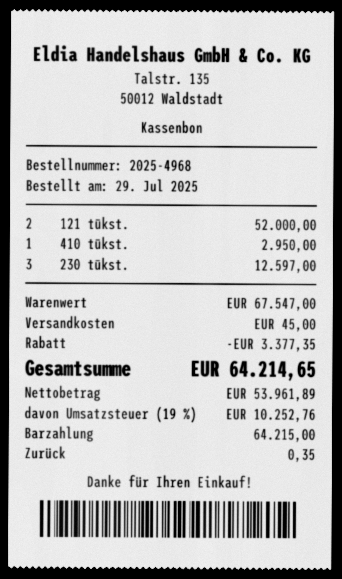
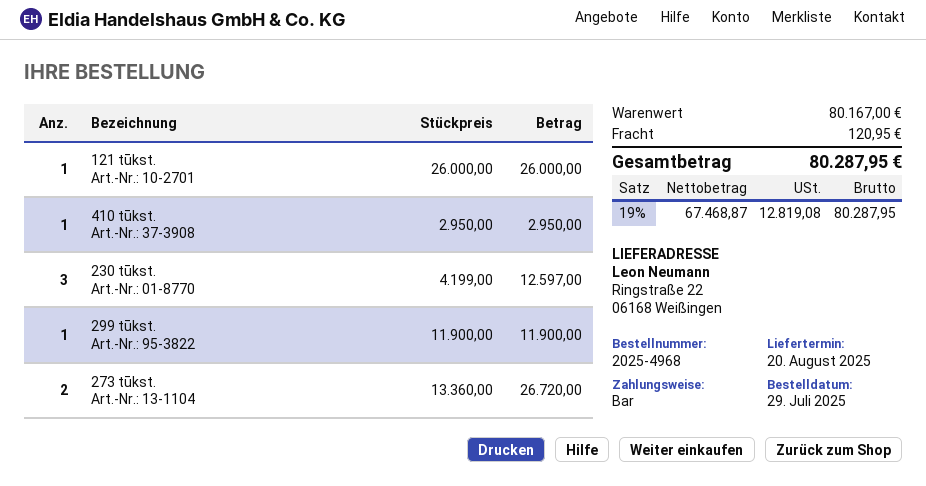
121 tūkst.: 2 for 52000.00 -> 1 for 26000.00
299 tūkst.: none -> 1 for 11900.00
273 tūkst.: none -> 2 for 26720.00
subtotal: 67547.00 -> 80167.00
discount: 3377.35 -> none
shipping: 45.00 -> 120.95
net: 53961.89 -> 67468.87
tax: 19% = 10252.76 -> 19% = 12819.08
total: 64214.65 -> 80287.95

